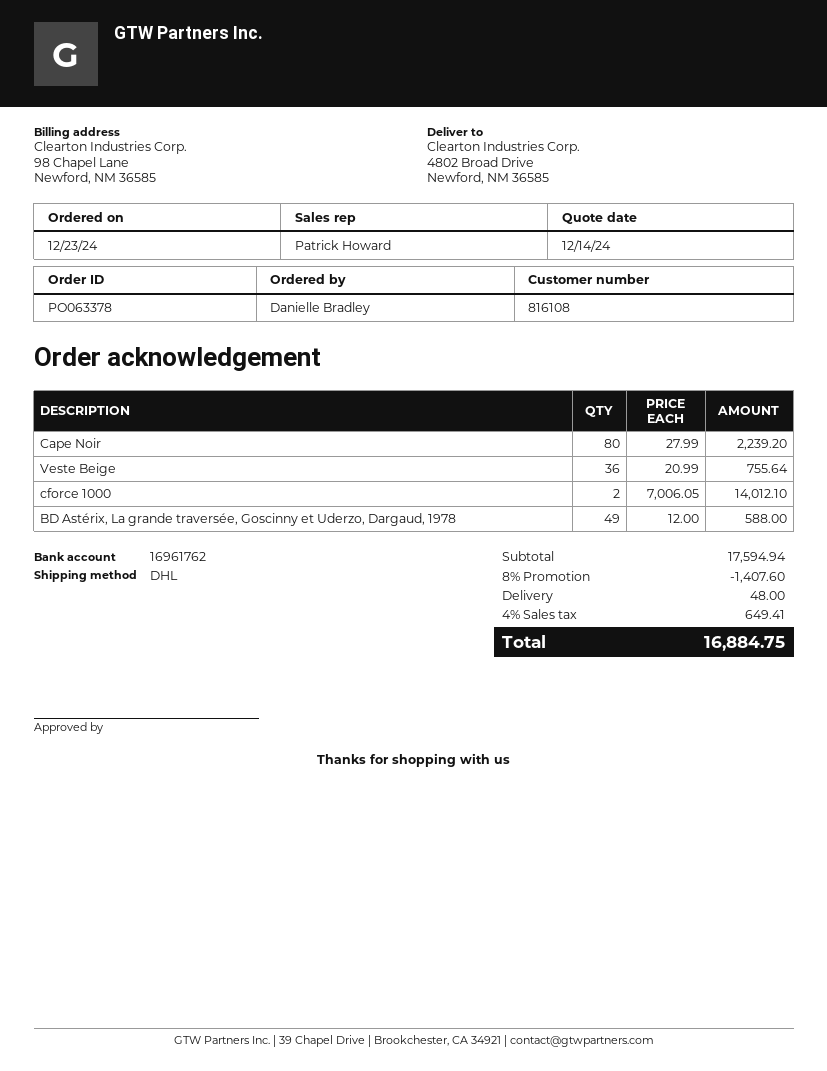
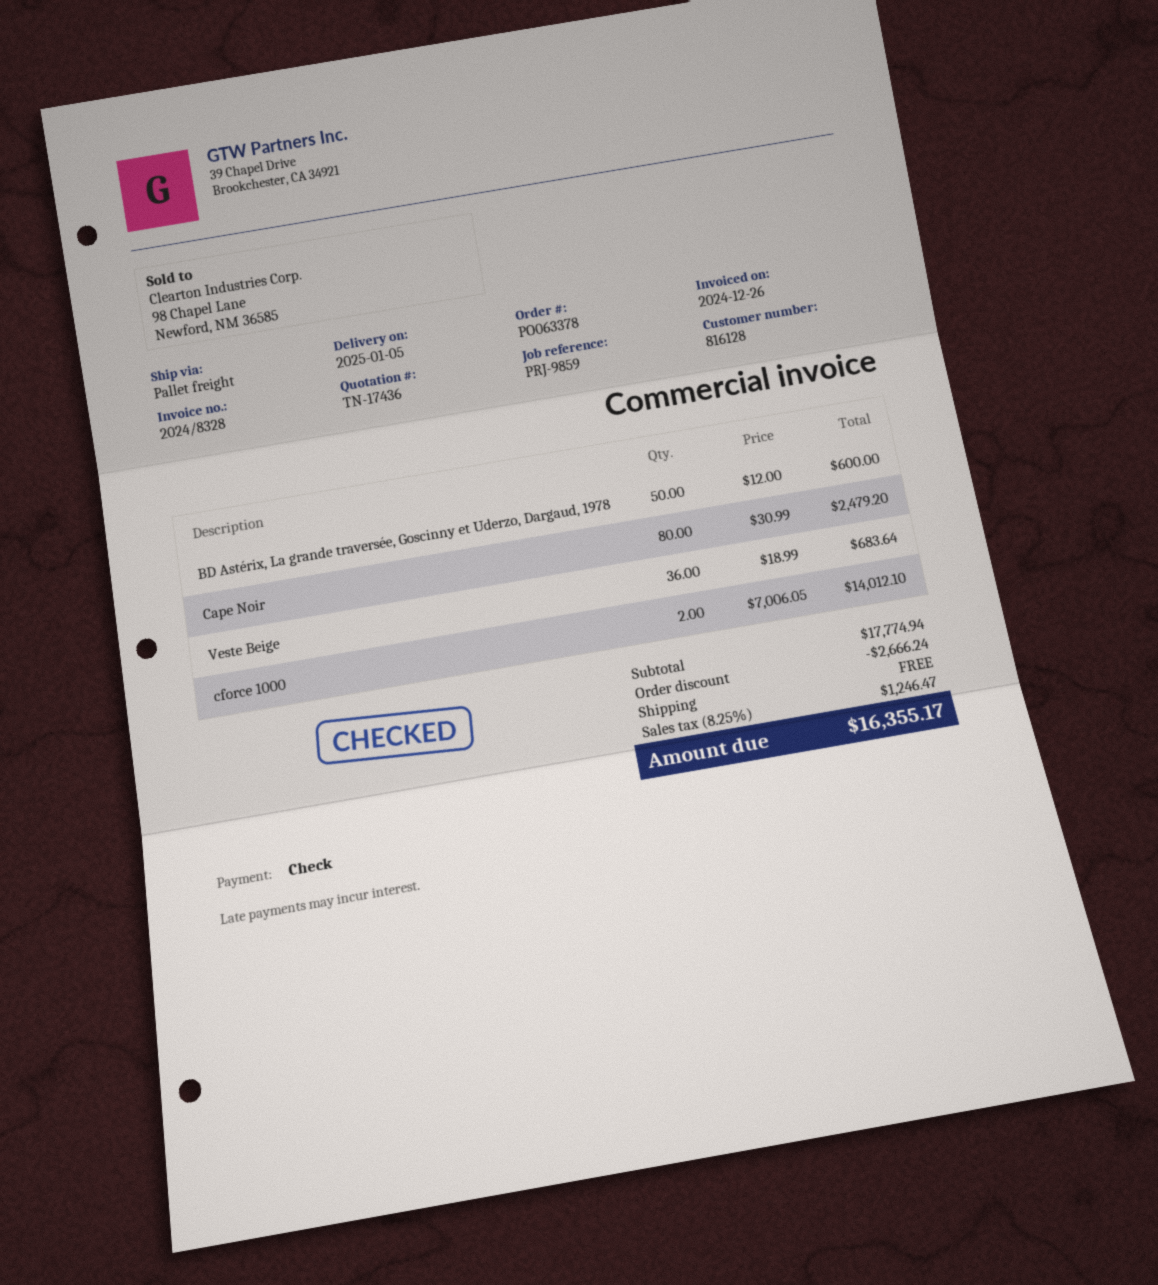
customer number: 816108 -> 816128
shipping method: DHL -> pallet freight
Cape Noir: 80 x 27.99 = 2239.20 -> 80 x 30.99 = 2479.20
Veste Beige: 36 x 20.99 = 755.64 -> 36 x 18.99 = 683.64
BD Astérix, La grande traversée, Goscinny et Uderzo, Dargaud, 1978: 49 x 12.00 = 588.00 -> 50 x 12.00 = 600.00
subtotal: 17594.94 -> 17774.94
discount: 1407.60 -> 2666.24
shipping: 48.00 -> 0.00
tax: 4% = 649.41 -> 8.25% = 1246.47
total: 16884.75 -> 16355.17

